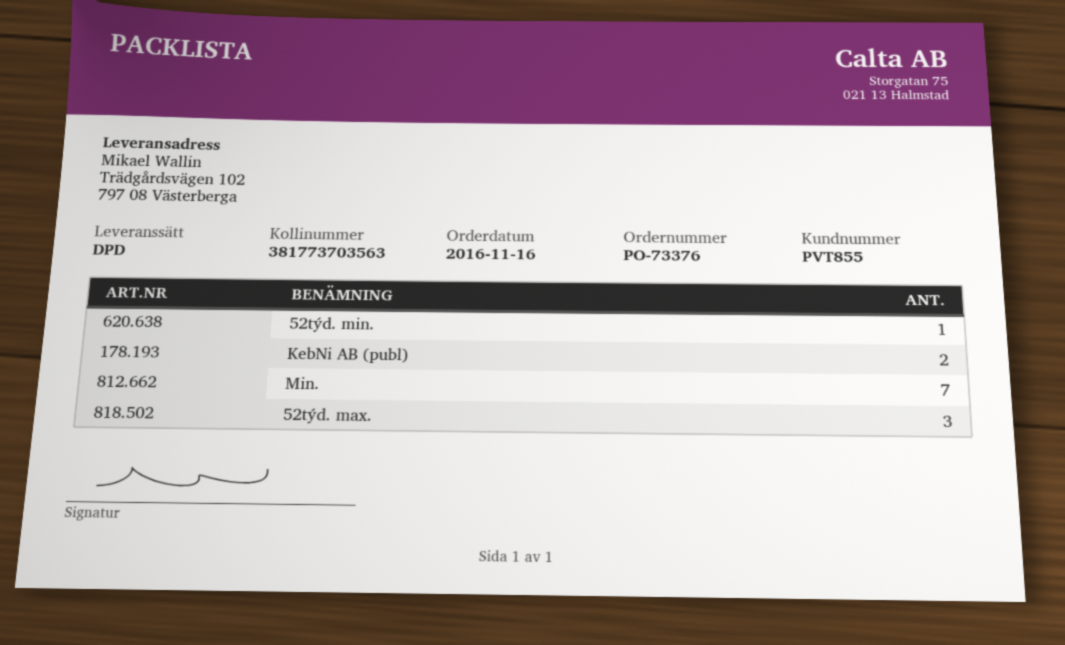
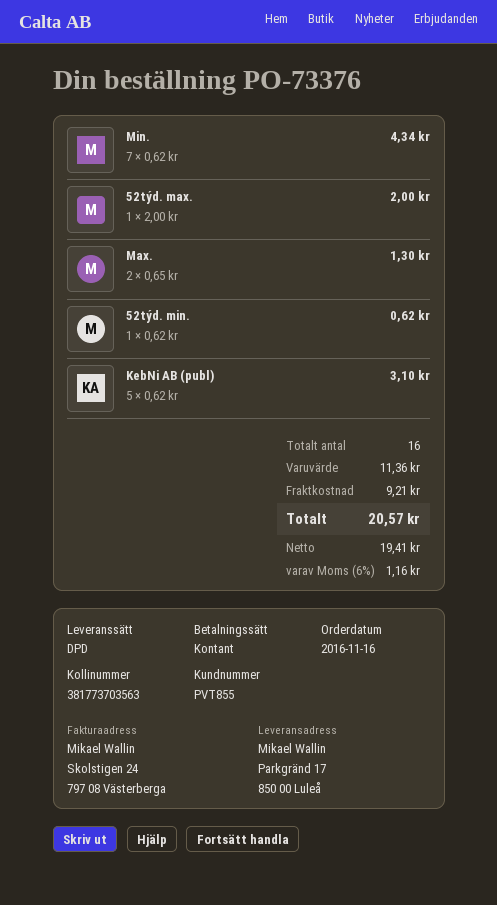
ship to: Trädgårdsvägen 102, 797 08 Västerberga -> Parkgränd 17, 850 00 Luleå
KebNi AB (publ): 2 -> 5
52týd. max.: 3 -> 1
Max.: none -> 2

